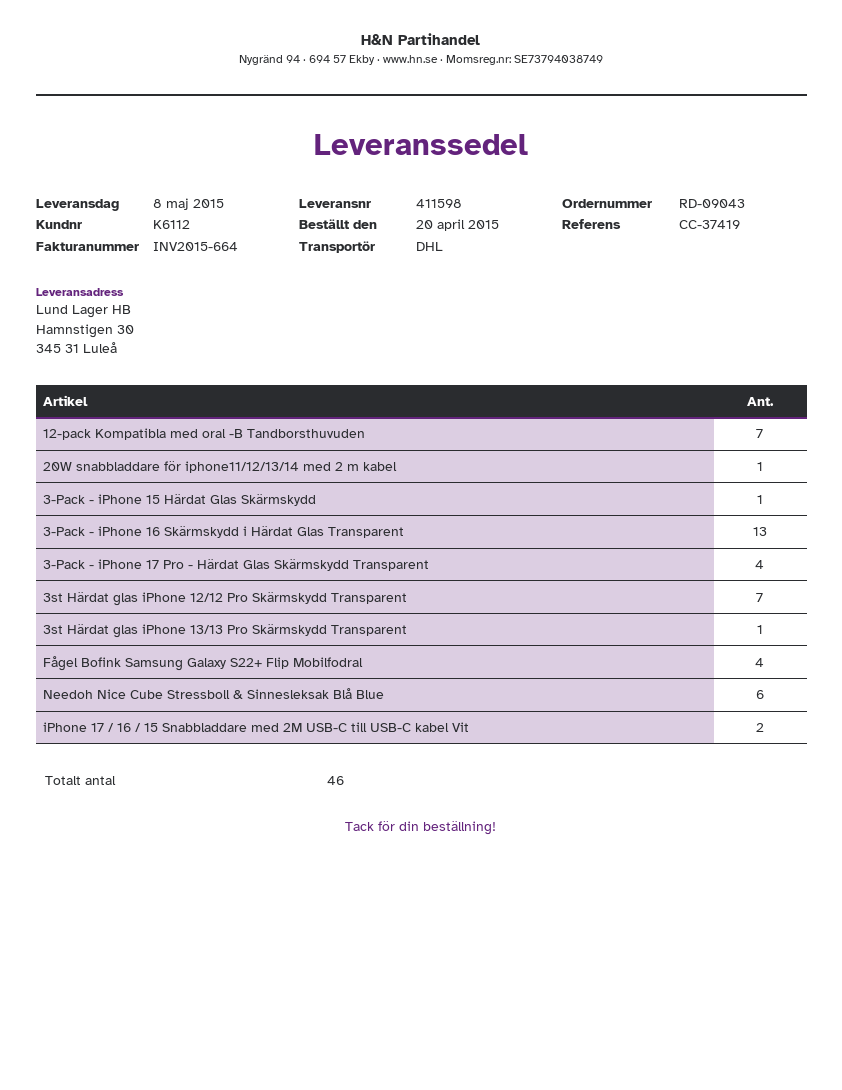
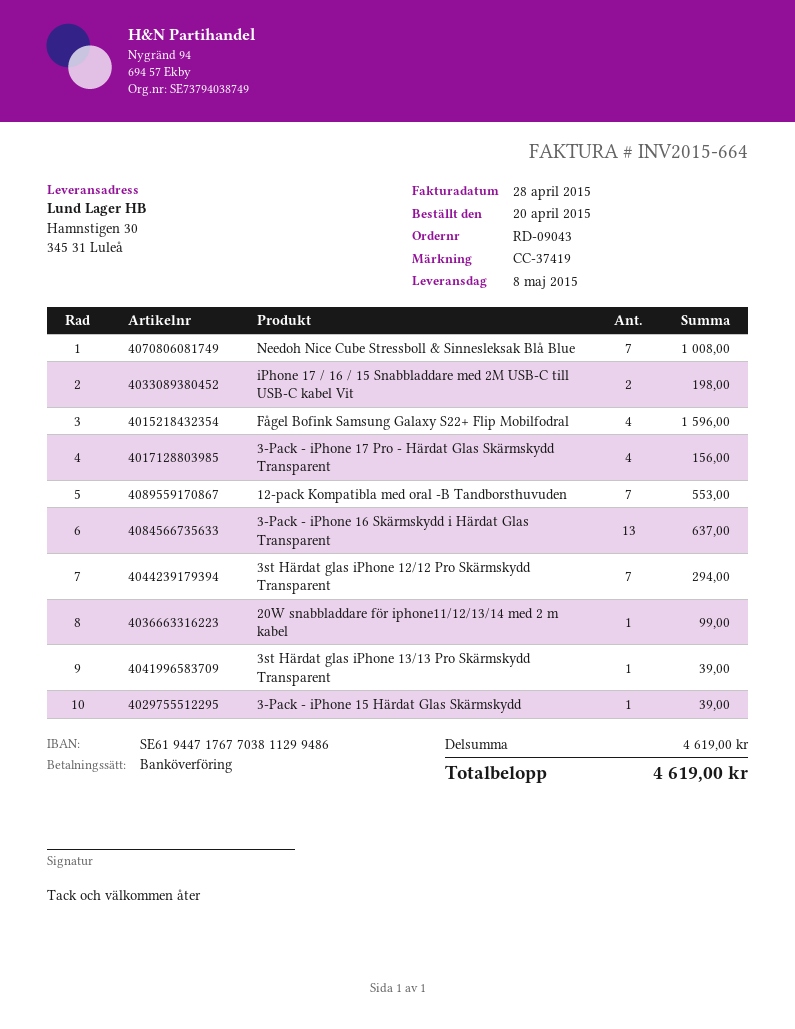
Needoh Nice Cube Stressboll & Sinnesleksak Blå Blue: 6 -> 7

